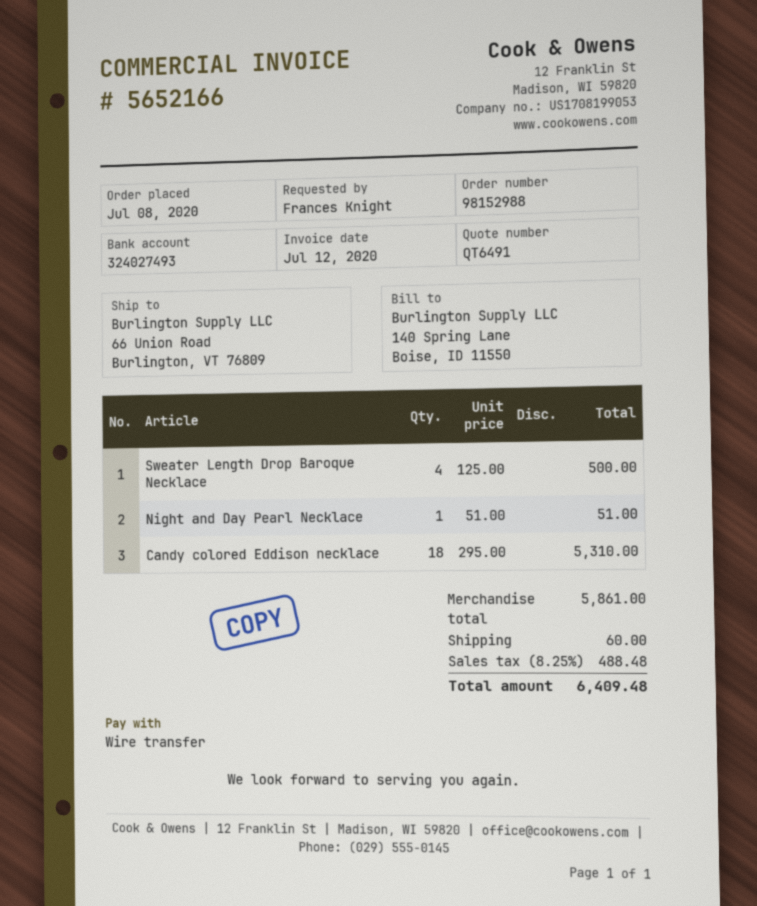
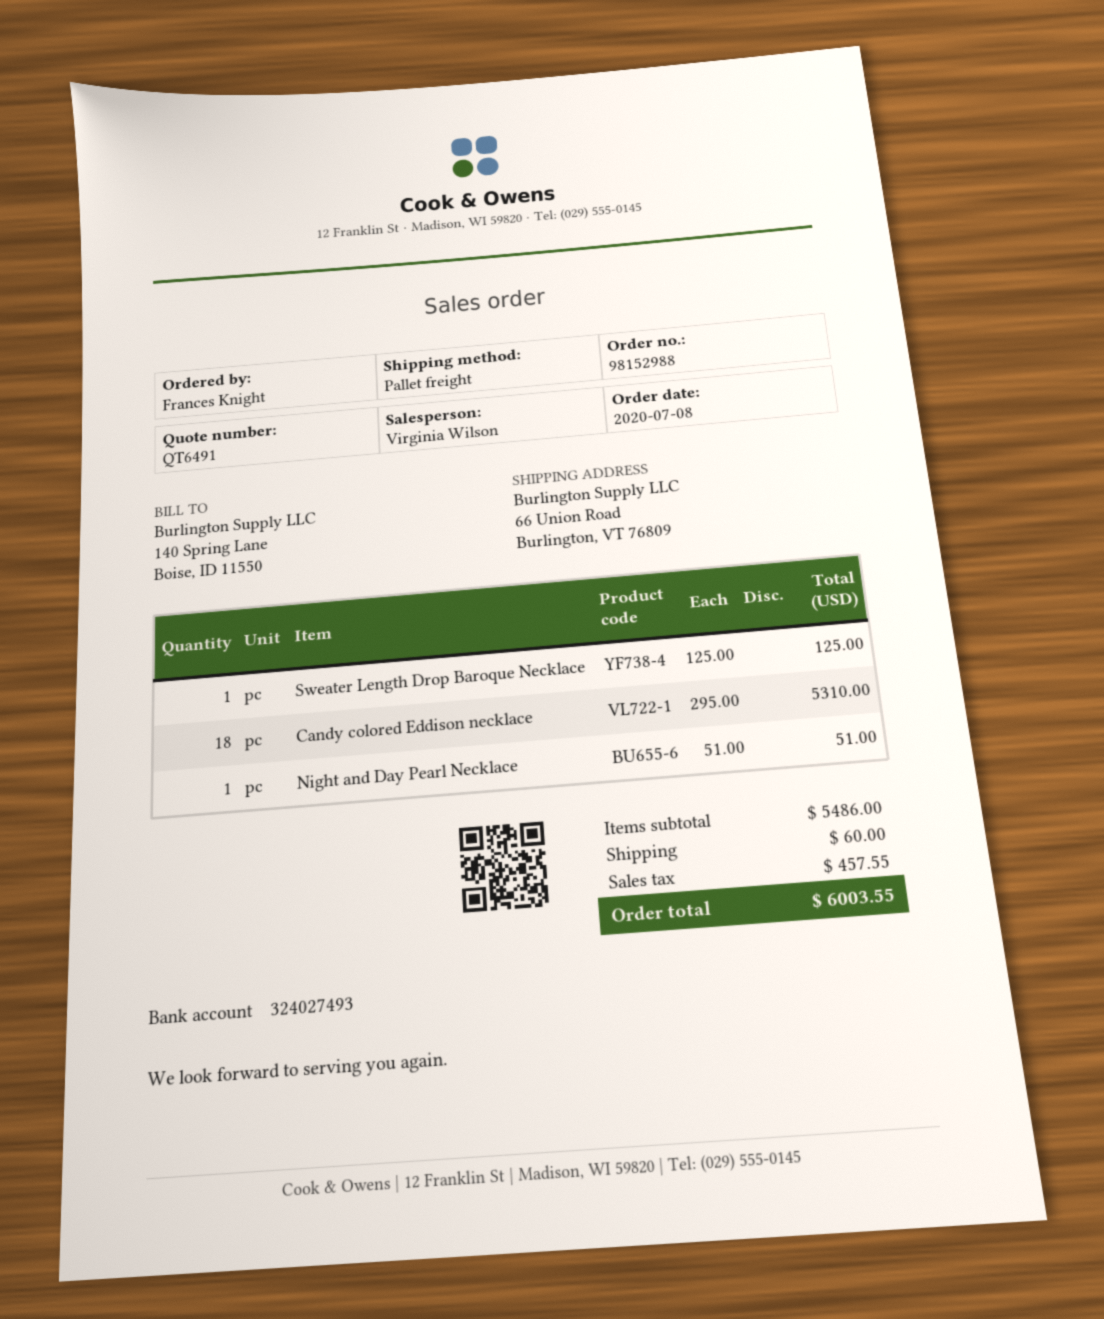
Sweater Length Drop Baroque Necklace: 4 x 125.00 = 500.00 -> 1 x 125.00 = 125.00
subtotal: 5861.00 -> 5486.00
tax: 488.48 -> 457.55
total: 6409.48 -> 6003.55

